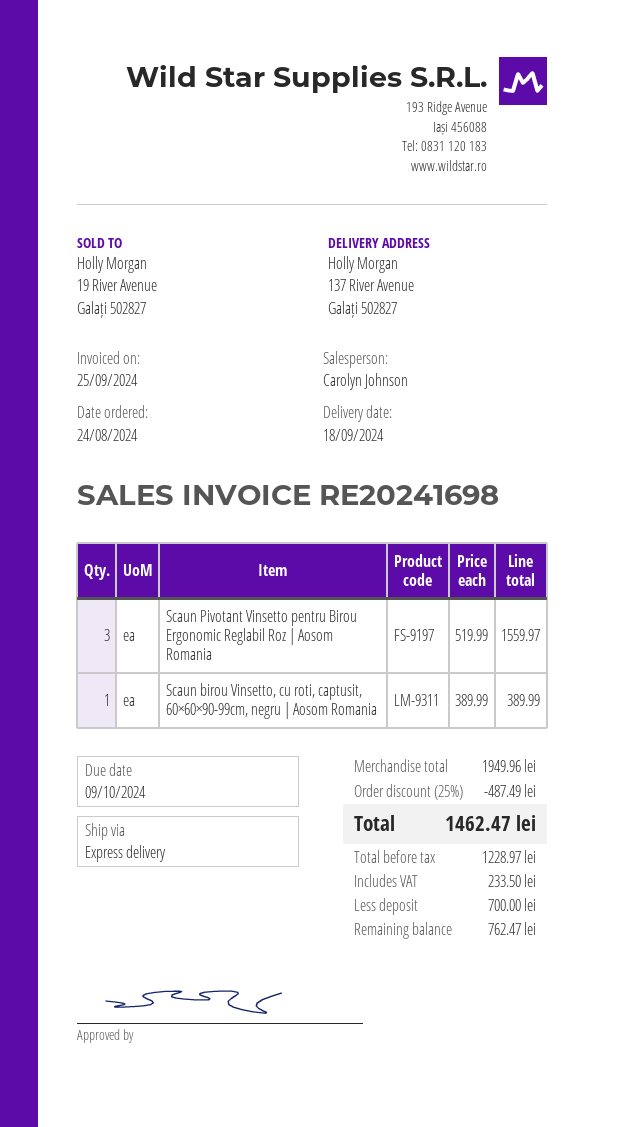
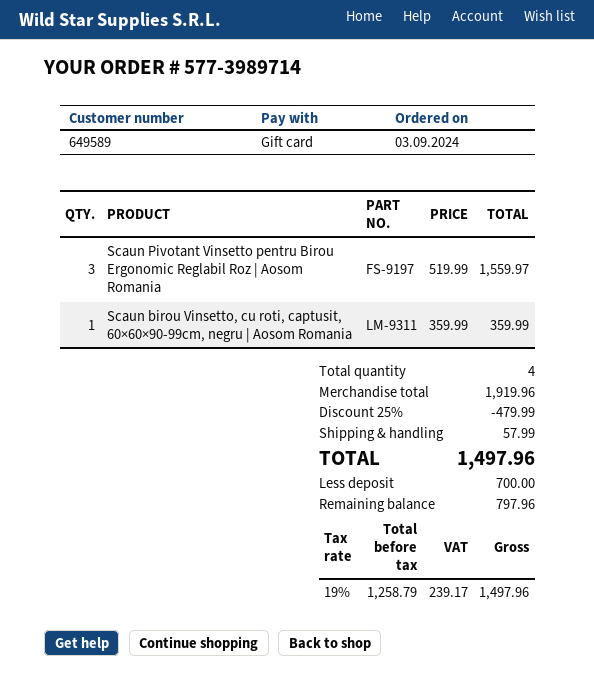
order date: 2024-08-24 -> 2024-09-03
Scaun birou Vinsetto, cu roti, captusit, 60×60×90-99cm, negru | Aosom Romania: 1 x 389.99 = 389.99 -> 1 x 359.99 = 359.99
subtotal: 1949.96 -> 1919.96
discount: 25% = 487.49 -> 25% = 479.99
shipping: none -> 57.99
net: 1228.97 -> 1258.79
tax: 233.50 -> 239.17
total: 1462.47 -> 1497.96
balance: 762.47 -> 797.96

